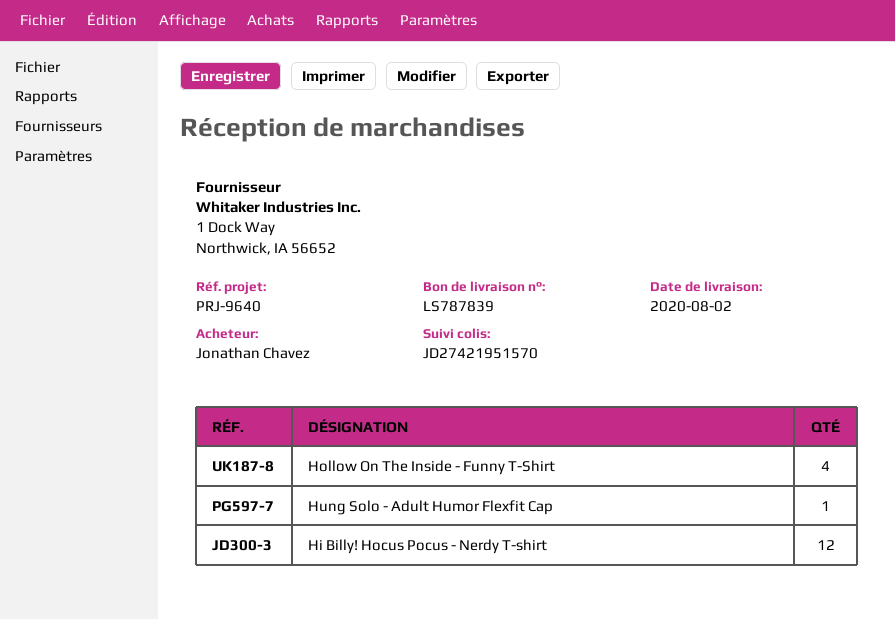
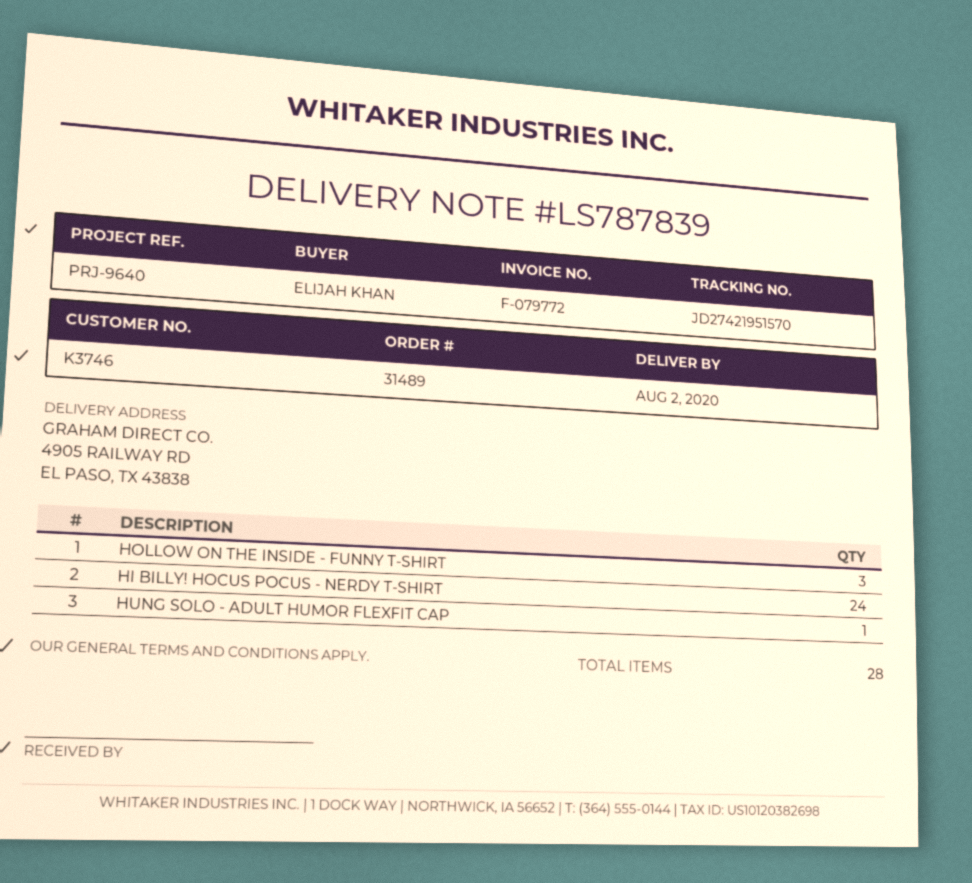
ordered by: Jonathan Chavez -> ELIJAH KHAN
Hollow On The Inside - Funny T-Shirt: 4 -> 3
Hi Billy! Hocus Pocus - Nerdy T-shirt: 12 -> 24

